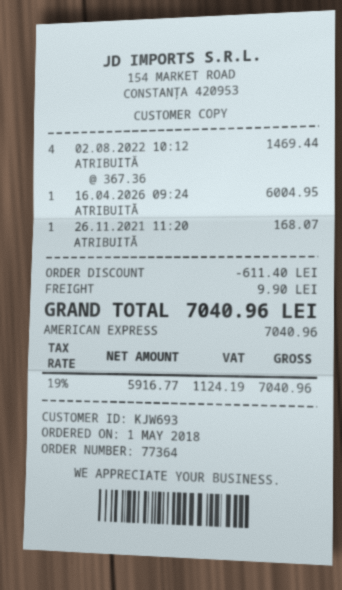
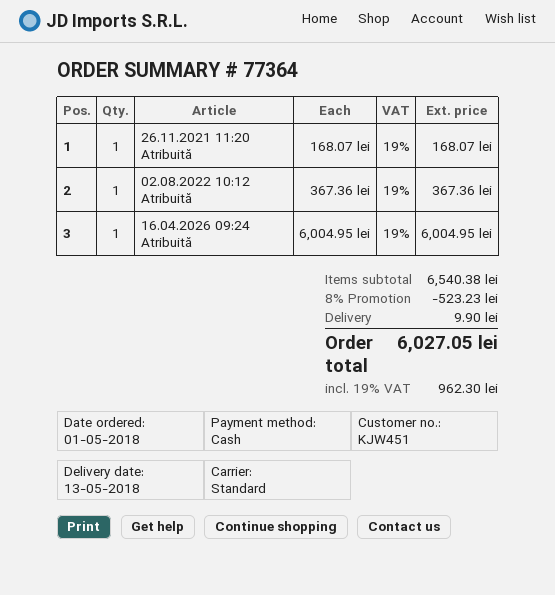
customer number: KJW693 -> KJW451
payment method: American Express -> cash
02.08.2022 10:12 ATRIBUITĂ: 4 x 367.36 = 1469.44 -> 1 x 367.36 = 367.36
discount: 611.40 -> 523.23
tax: 19% = 1124.19 -> 19% = 962.30
total: 7040.96 -> 6027.05

